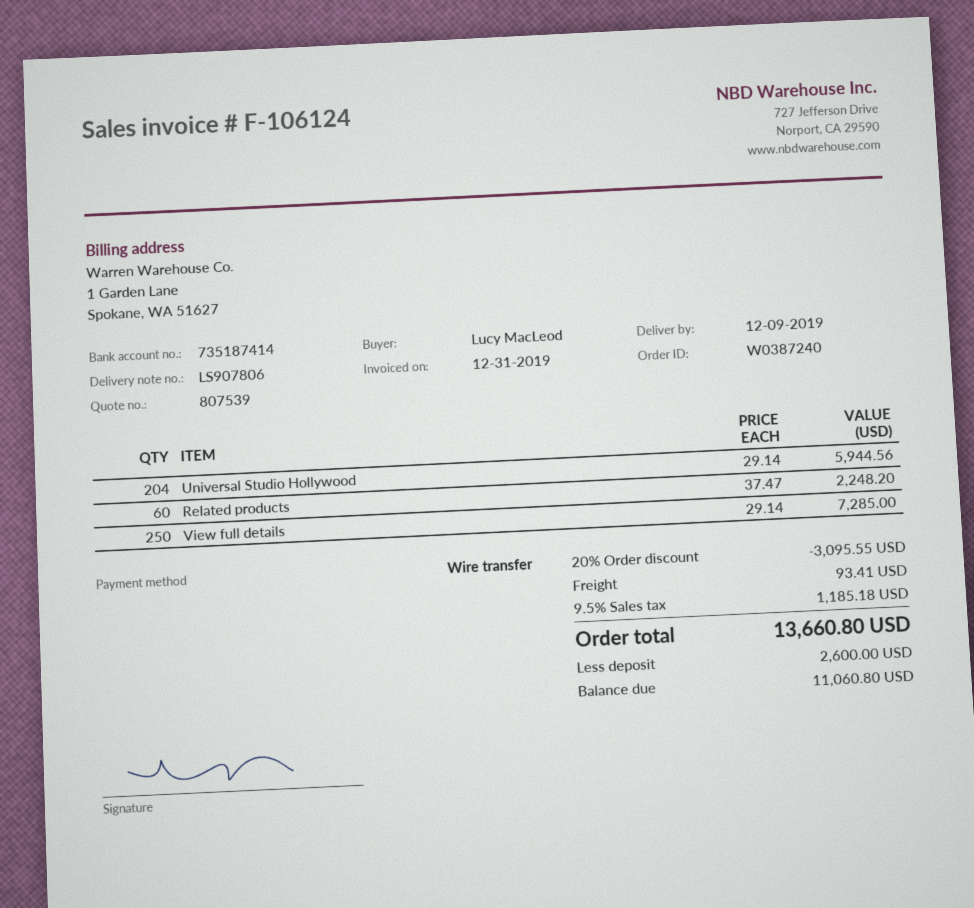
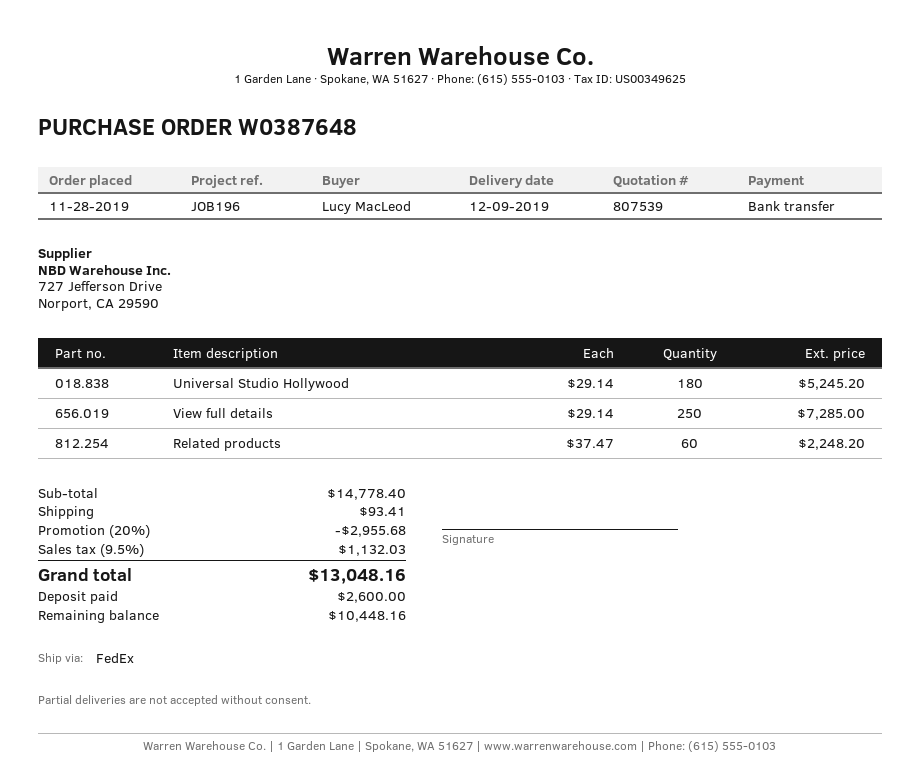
order number: W0387240 -> W0387648
Universal Studio Hollywood: 204 x 29.14 = 5944.56 -> 180 x 29.14 = 5245.20
discount: 20% = 3095.55 -> 20% = 2955.68
tax: 9.5% = 1185.18 -> 9.5% = 1132.03
total: 13660.80 -> 13048.16
balance: 11060.80 -> 10448.16

